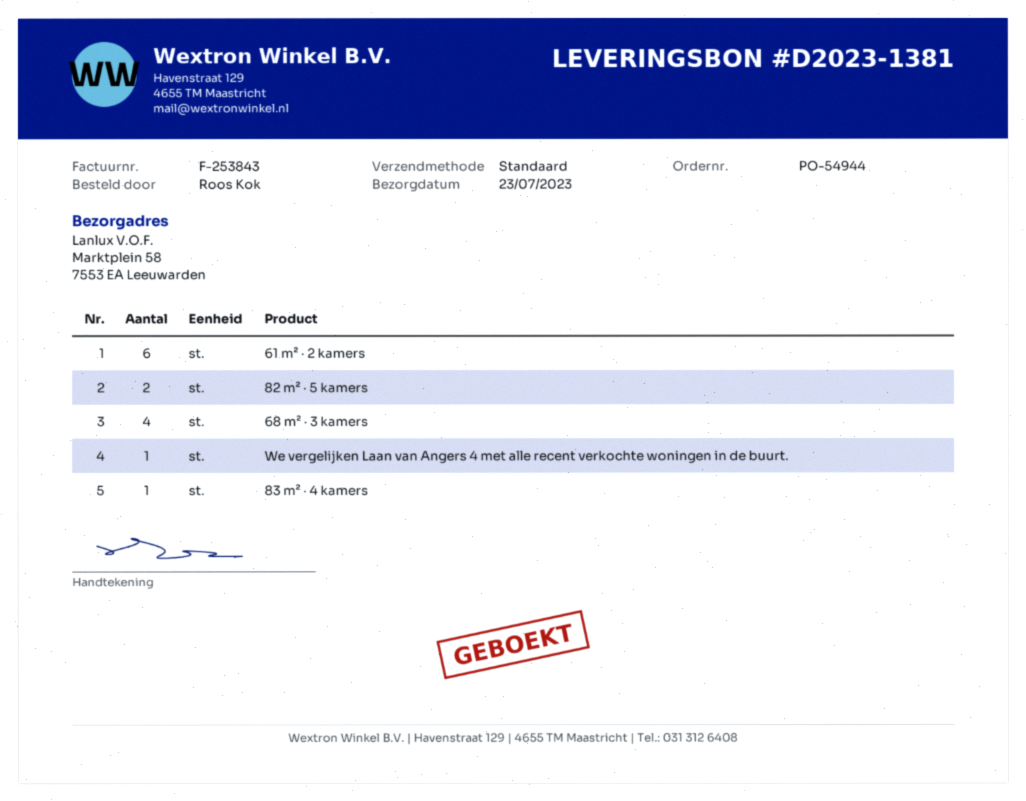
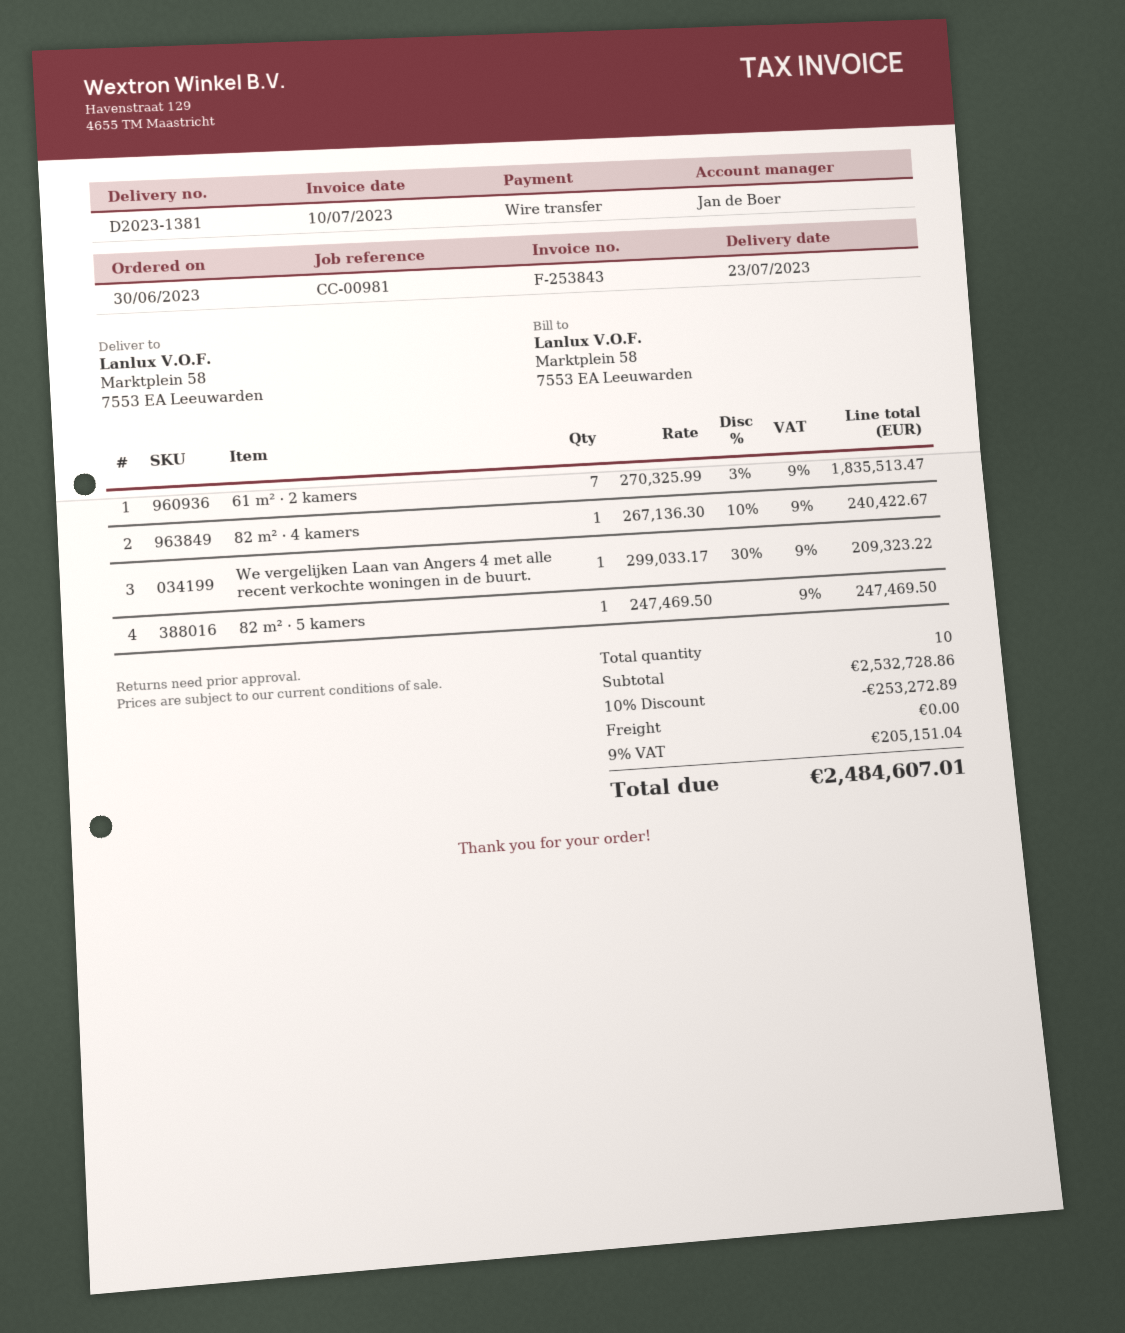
61 m² · 2 kamers: 6 -> 7
82 m² · 5 kamers: 2 -> 1
68 m² · 3 kamers: 4 -> none
83 m² · 4 kamers: 1 -> none
82 m² · 4 kamers: none -> 1

